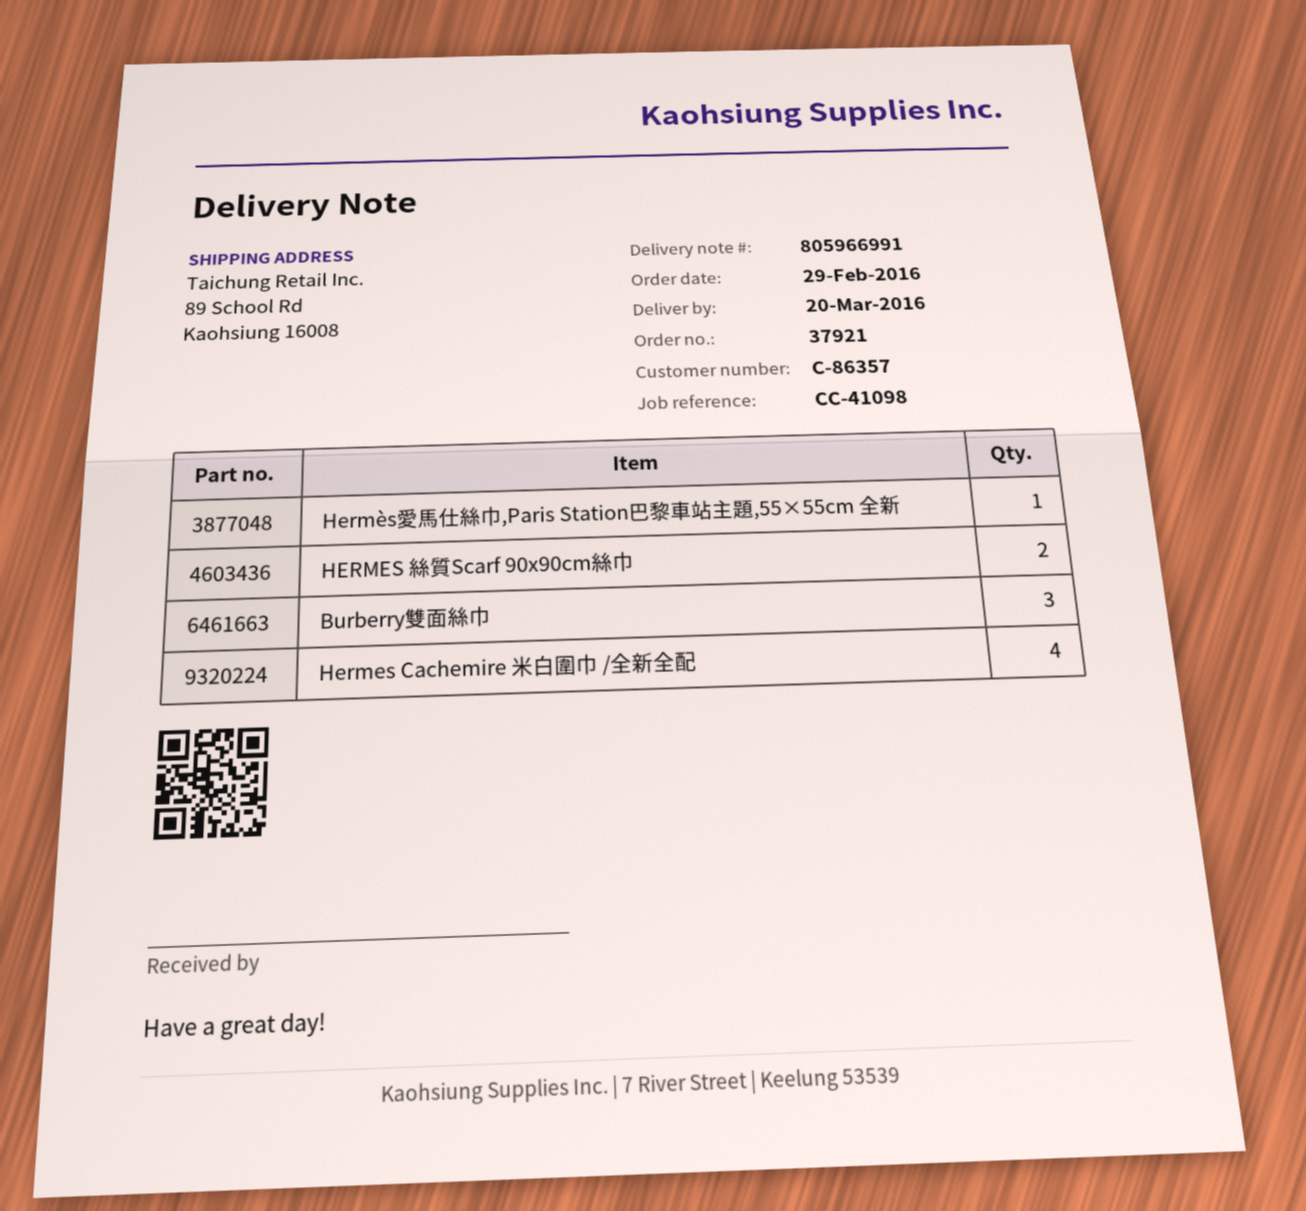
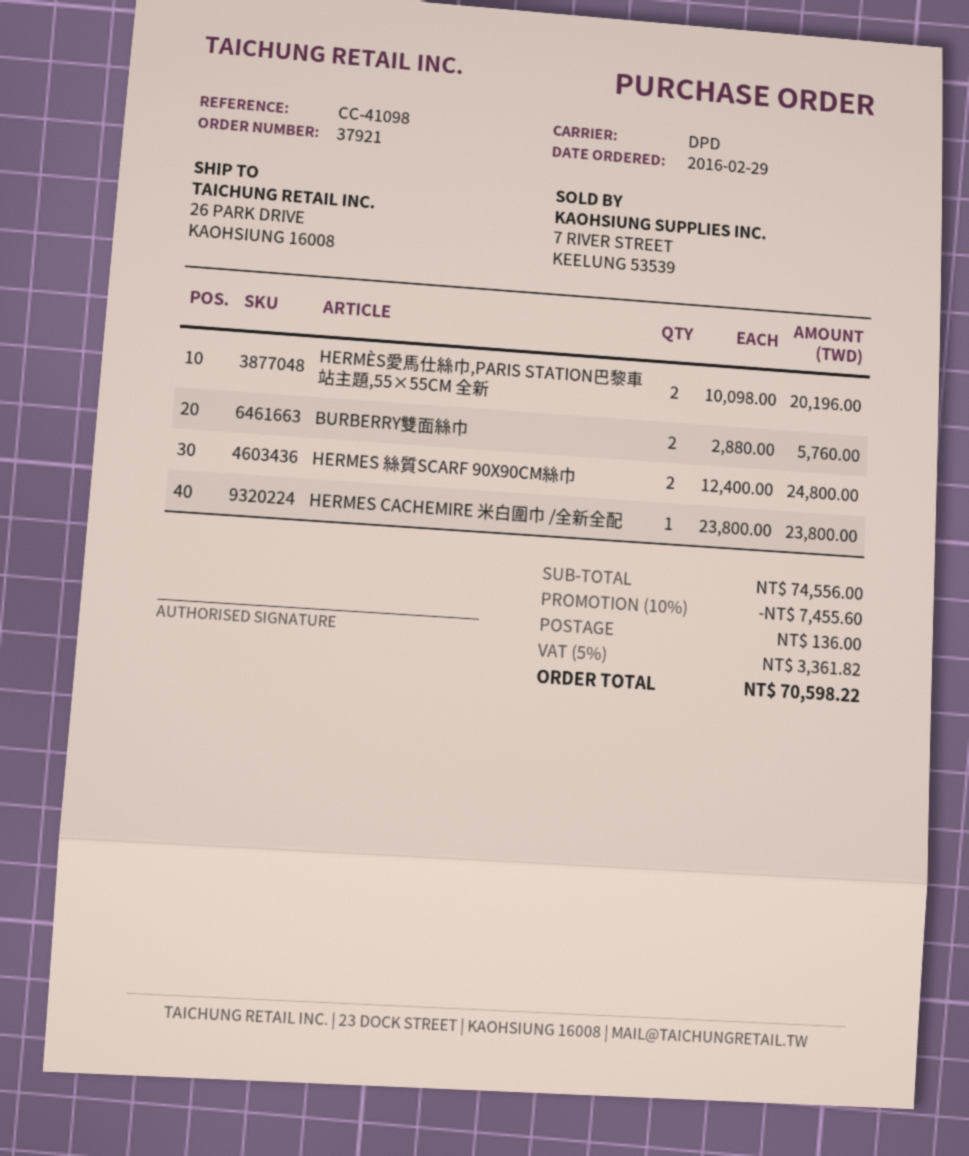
ship to: 89 School Rd, Kaohsiung 16008 -> 26 PARK DRIVE, KAOHSIUNG 16008
Hermès愛馬仕絲巾,Paris Station巴黎車站主題,55×55cm 全新: 1 -> 2
Burberry雙面絲巾: 3 -> 2
Hermes Cachemire 米白圍巾 /全新全配: 4 -> 1

